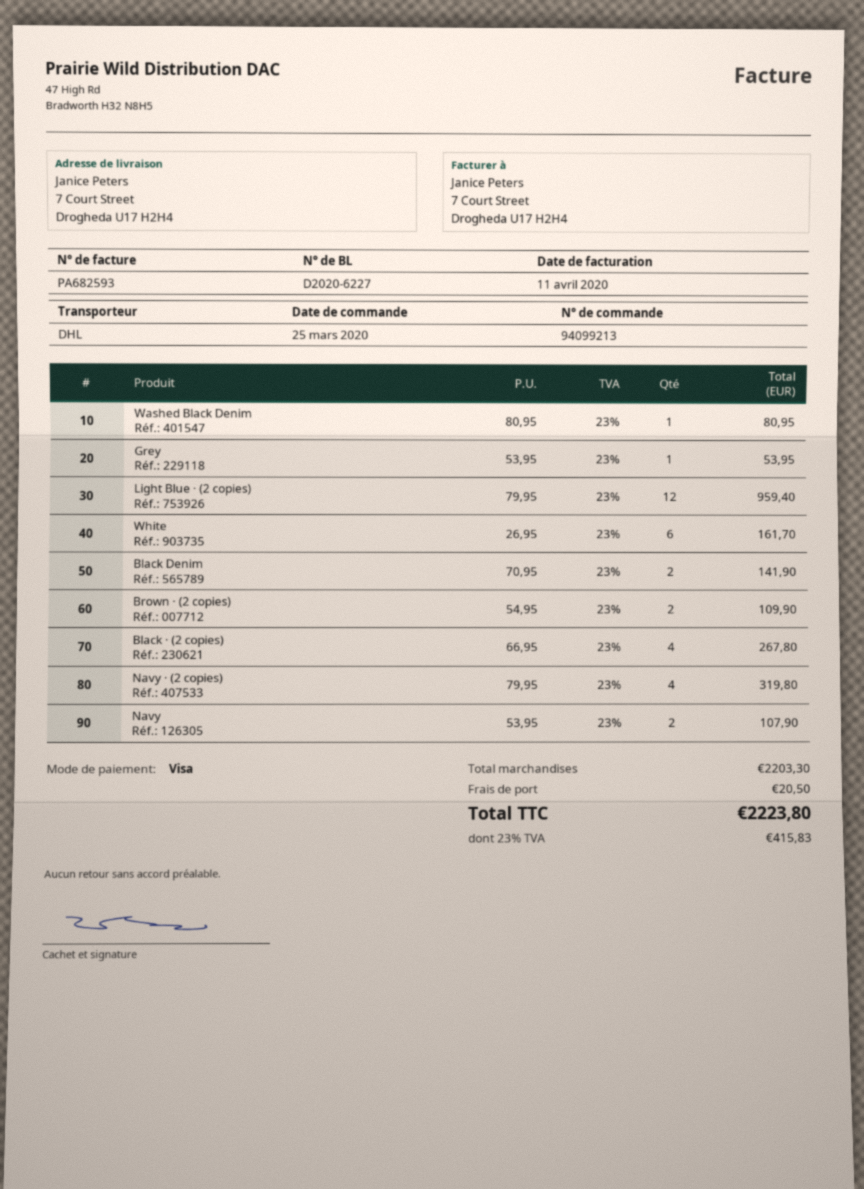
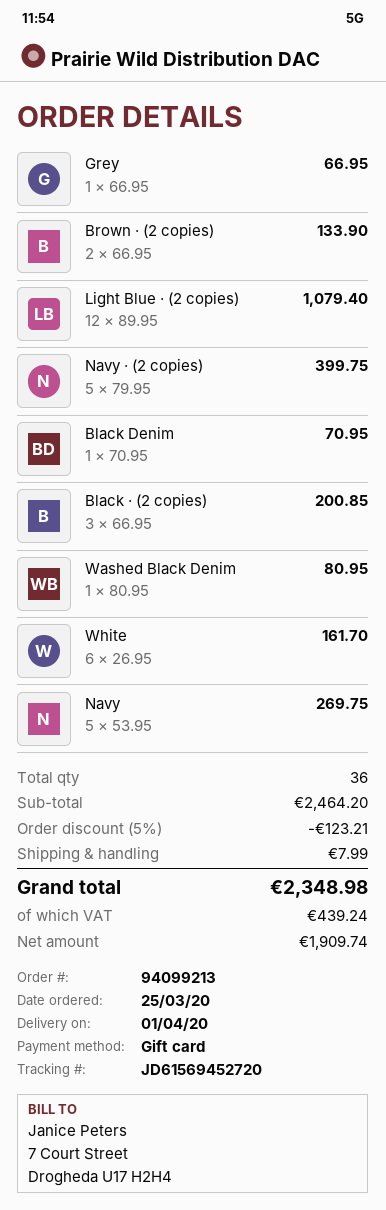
payment method: Visa -> gift card
Grey: 1 x 53.95 = 53.95 -> 1 x 66.95 = 66.95
Light Blue · (2 copies): 12 x 79.95 = 959.40 -> 12 x 89.95 = 1079.40
Black Denim: 2 x 70.95 = 141.90 -> 1 x 70.95 = 70.95
Brown · (2 copies): 2 x 54.95 = 109.90 -> 2 x 66.95 = 133.90
Black · (2 copies): 4 x 66.95 = 267.80 -> 3 x 66.95 = 200.85
Navy · (2 copies): 4 x 79.95 = 319.80 -> 5 x 79.95 = 399.75
Navy: 2 x 53.95 = 107.90 -> 5 x 53.95 = 269.75
subtotal: 2203.30 -> 2464.20
discount: none -> 5% = 123.21
shipping: 20.50 -> 7.99
tax: 415.83 -> 439.24
total: 2223.80 -> 2348.98

